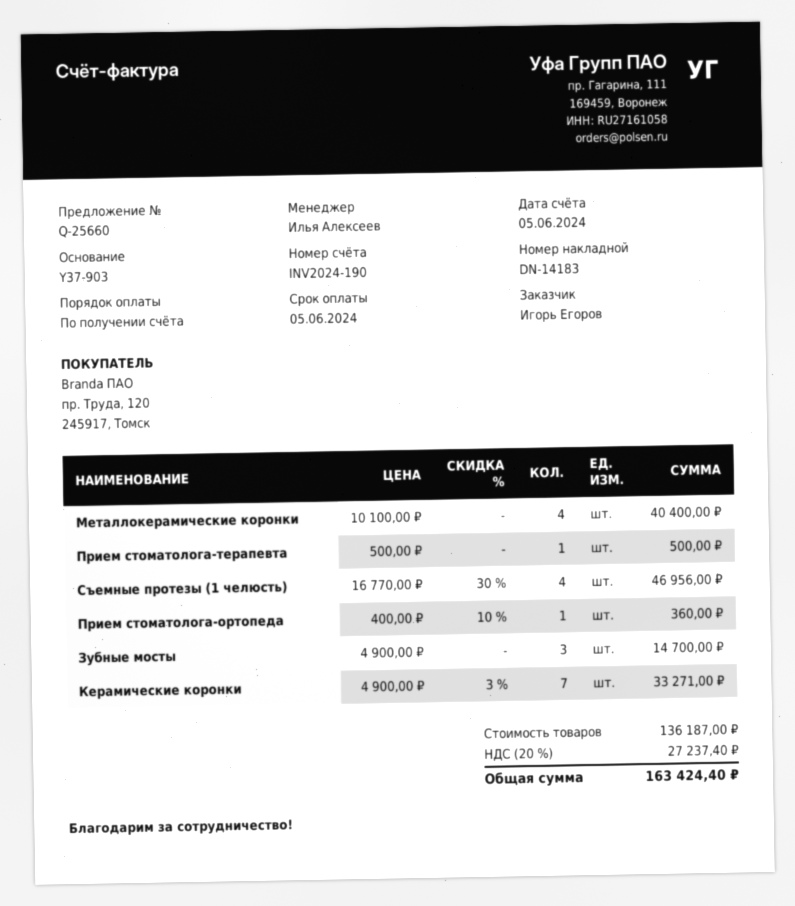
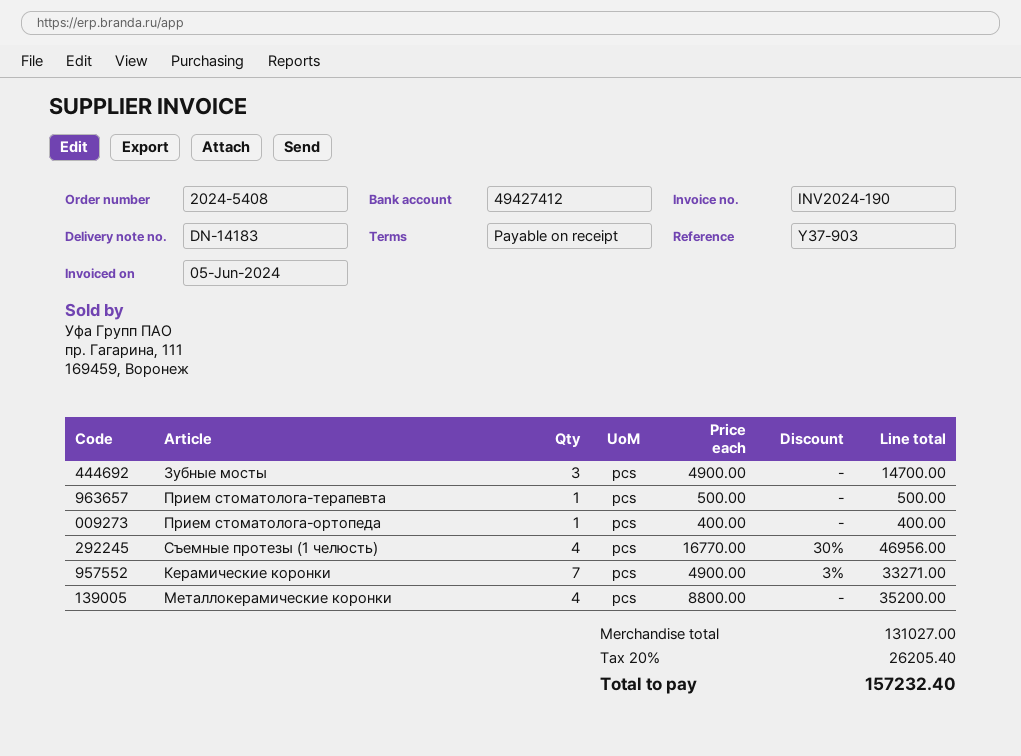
Металлокерамические коронки: 4 x 10100.00 = 40400.00 -> 4 x 8800.00 = 35200.00
Прием стоматолога-ортопеда: 1 x 400.00 - 10% = 360.00 -> 1 x 400.00 = 400.00
subtotal: 136187.00 -> 131027.00
tax: 20% = 27237.40 -> 20% = 26205.40
total: 163424.40 -> 157232.40

